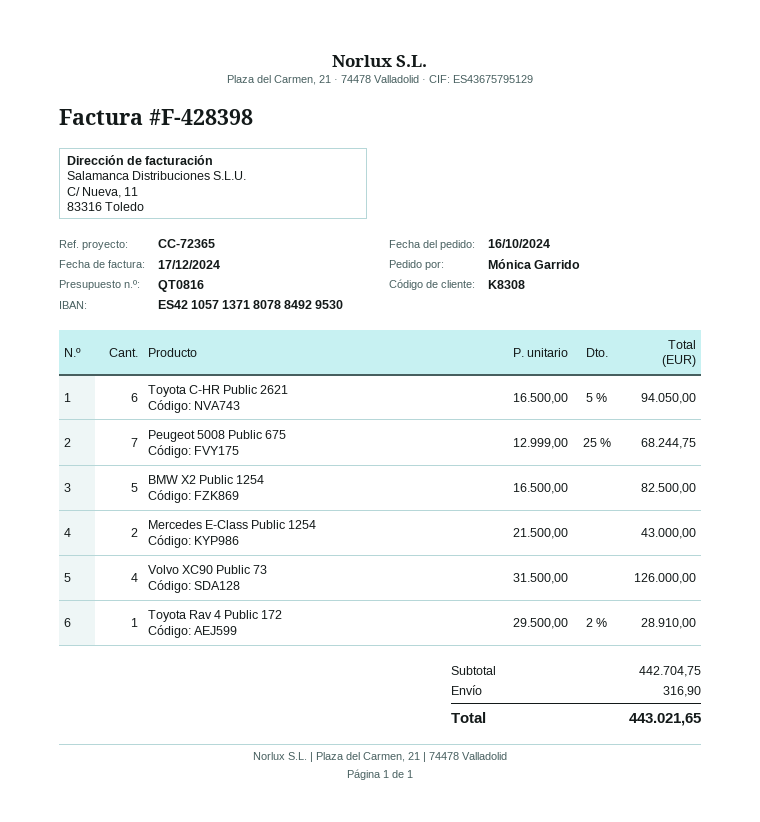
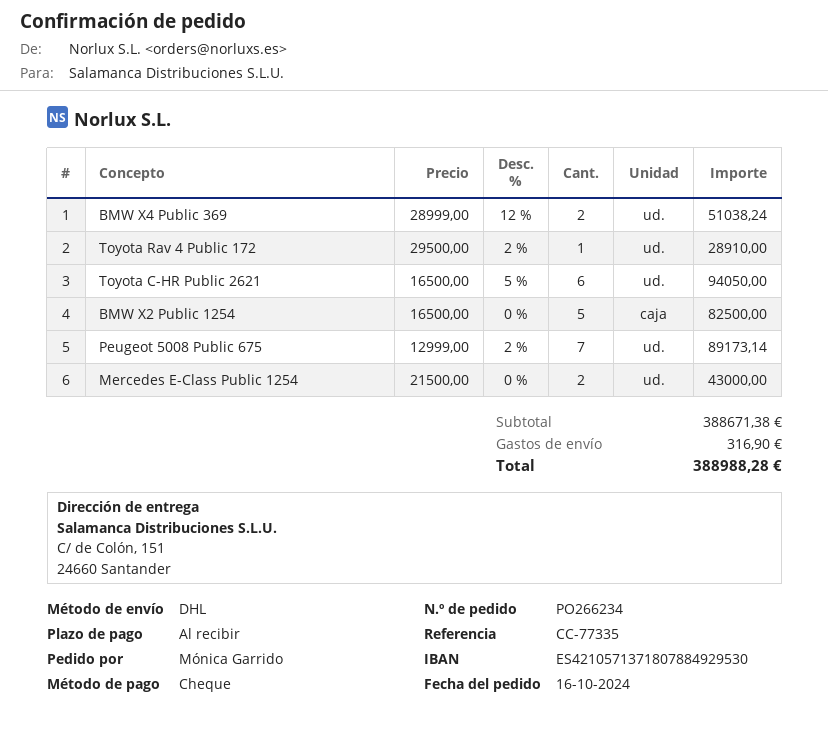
reference: CC-72365 -> CC-77335
Peugeot 5008 Public 675: 7 x 12999.00 - 25% = 68244.75 -> 7 x 12999.00 - 2% = 89173.14
Volvo XC90 Public 73: 4 x 31500.00 = 126000.00 -> none
BMW X4 Public 369: none -> 2 x 28999.00 - 12% = 51038.24
subtotal: 442704.75 -> 388671.38
total: 443021.65 -> 388988.28

